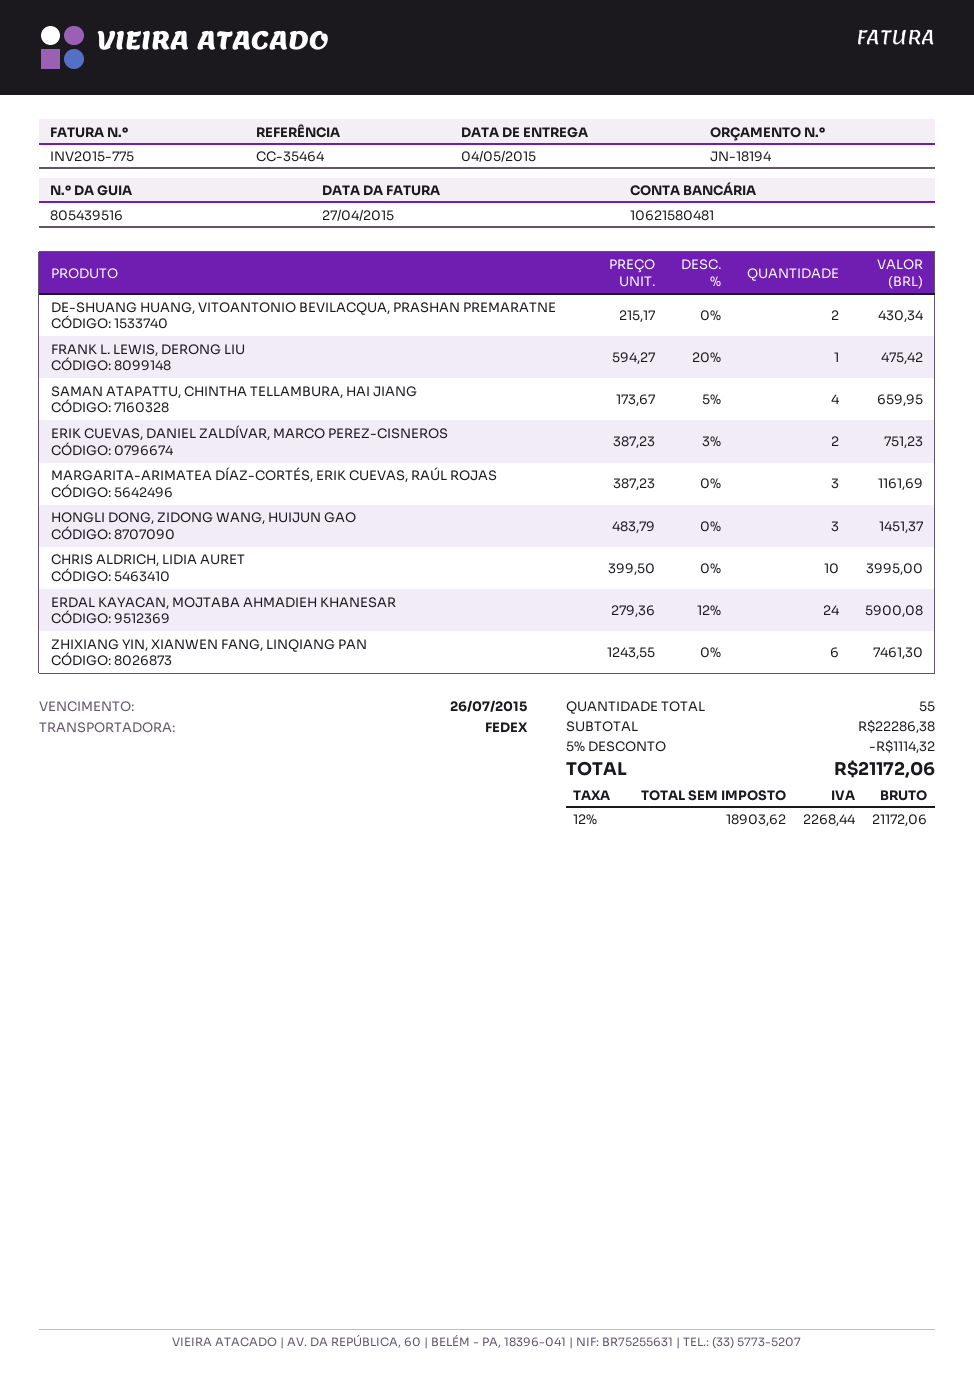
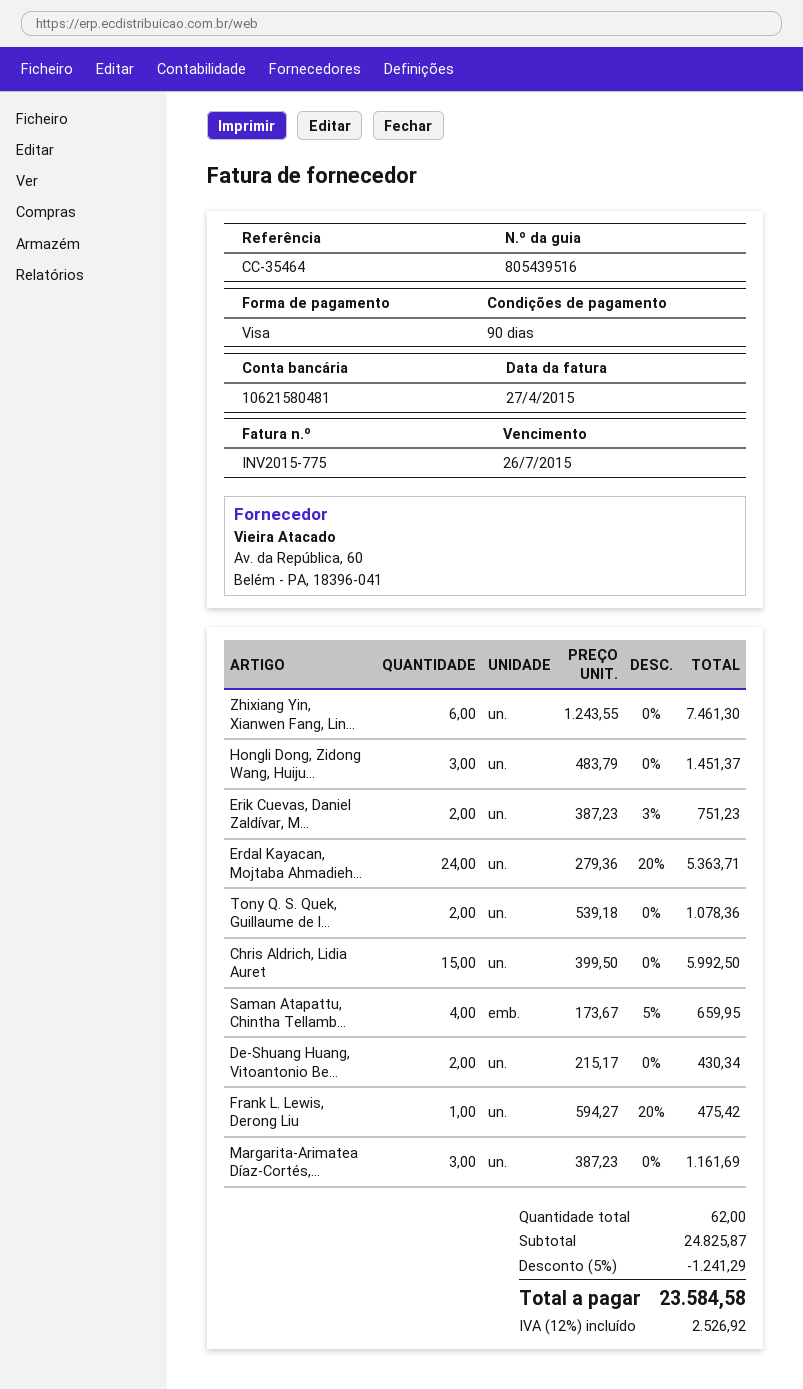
CHRIS ALDRICH, LIDIA AURET: 10 x 399.50 = 3995.00 -> 15 x 399.50 = 5992.50
ERDAL KAYACAN, MOJTABA AHMADIEH KHANESAR: 24 x 279.36 - 12% = 5900.08 -> 24 x 279.36 - 20% = 5363.71
Tony Q. S. Quek, Guillaume de l...: none -> 2 x 539.18 = 1078.36
total quantity: 55 -> 62
subtotal: 22286.38 -> 24825.87
discount: 5% = 1114.32 -> 5% = 1241.29
tax: 12% = 2268.44 -> 12% = 2526.92
total: 21172.06 -> 23584.58

